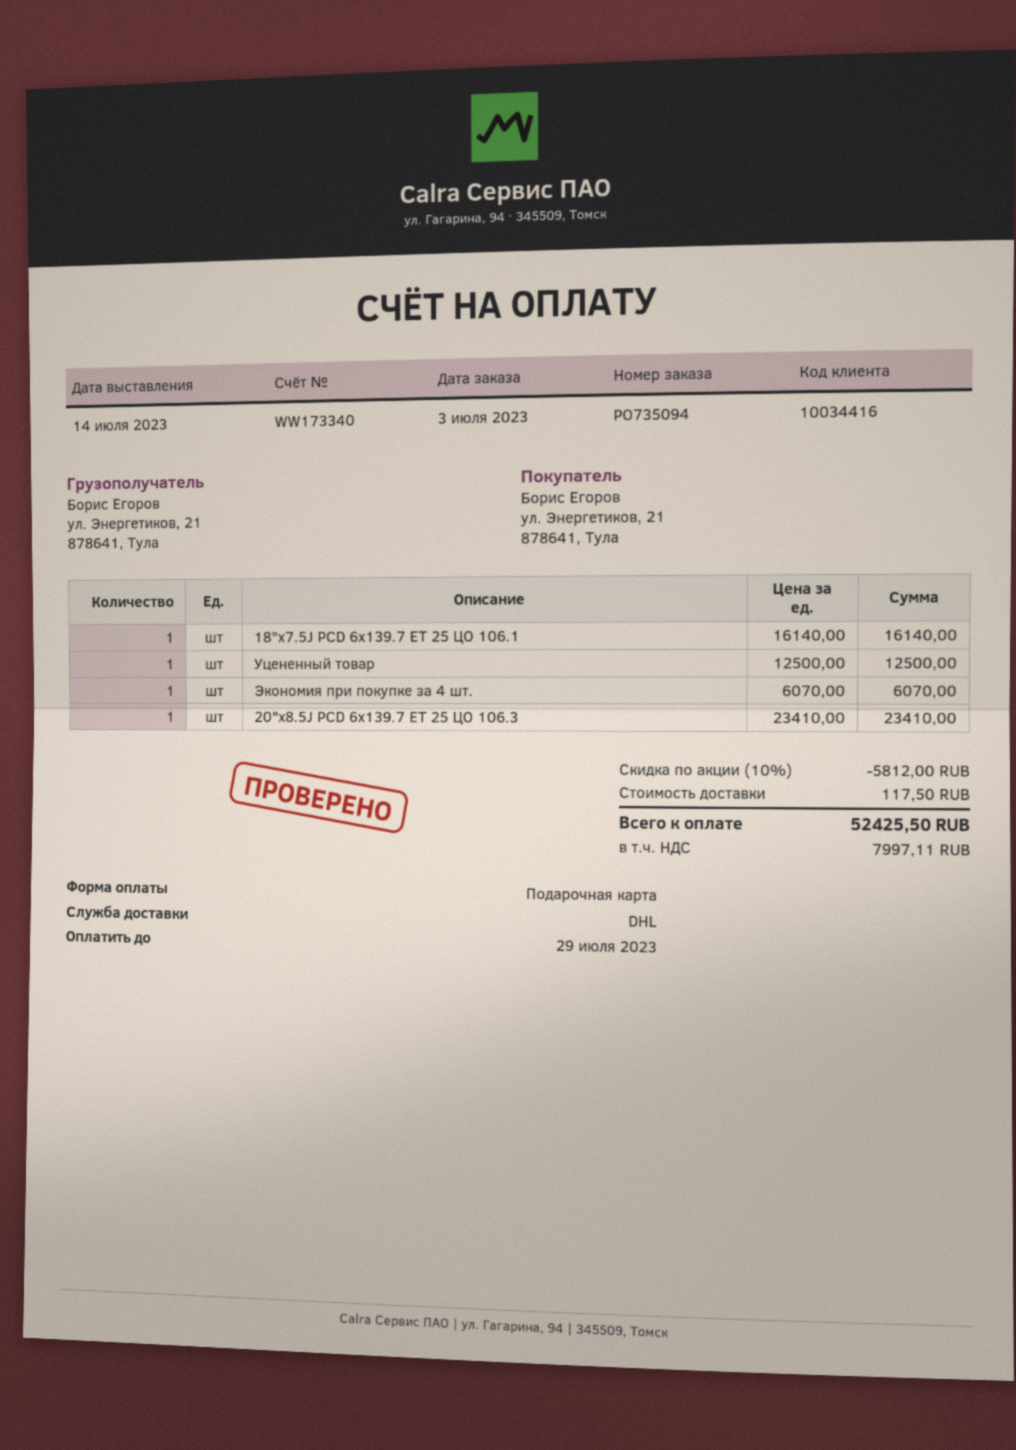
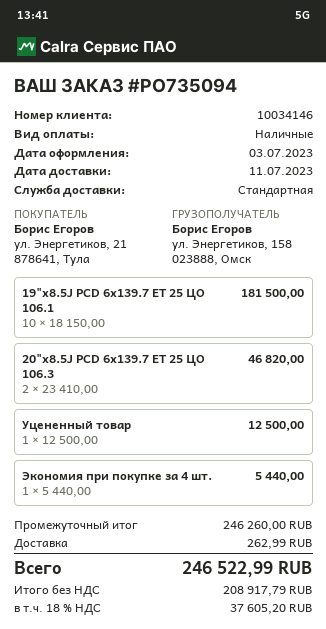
customer number: 10034416 -> 10034146
payment method: gift card -> cash
shipping method: DHL -> standard
ship to: ул. Энергетиков, 21, 878641, Тула -> ул. Энергетиков, 158, 023888, Омск
18"x7.5J PCD 6x139.7 ЕТ 25 ЦО 106.1: 1 x 16140.00 = 16140.00 -> none
Экономия при покупке за 4 шт.: 1 x 6070.00 = 6070.00 -> 1 x 5440.00 = 5440.00
20"x8.5J PCD 6x139.7 ЕТ 25 ЦО 106.3: 1 x 23410.00 = 23410.00 -> 2 x 23410.00 = 46820.00
19"x8.5J PCD 6x139.7 ЕТ 25 ЦО 106.1: none -> 10 x 18150.00 = 181500.00
discount: 10% = 5812.00 -> none
shipping: 117.50 -> 262.99
tax: 7997.11 -> 37605.20
total: 52425.50 -> 246522.99

